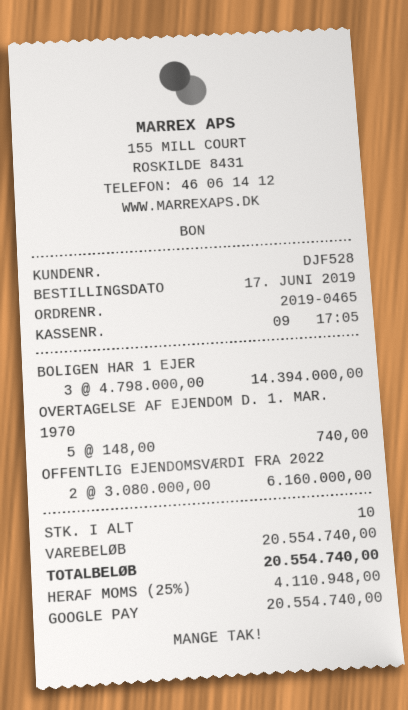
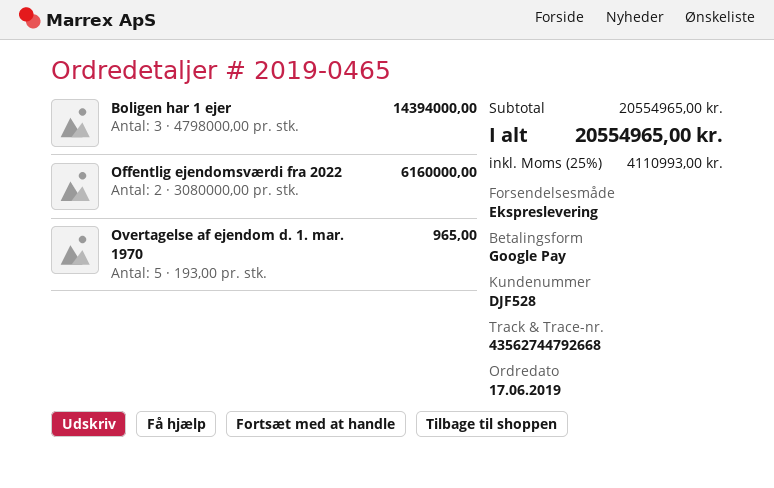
OVERTAGELSE AF EJENDOM D. 1. MAR. 1970: 5 x 148.00 = 740.00 -> 5 x 193.00 = 965.00
subtotal: 20554740.00 -> 20554965.00
tax: 25% = 4110948.00 -> 25% = 4110993.00
total: 20554740.00 -> 20554965.00

